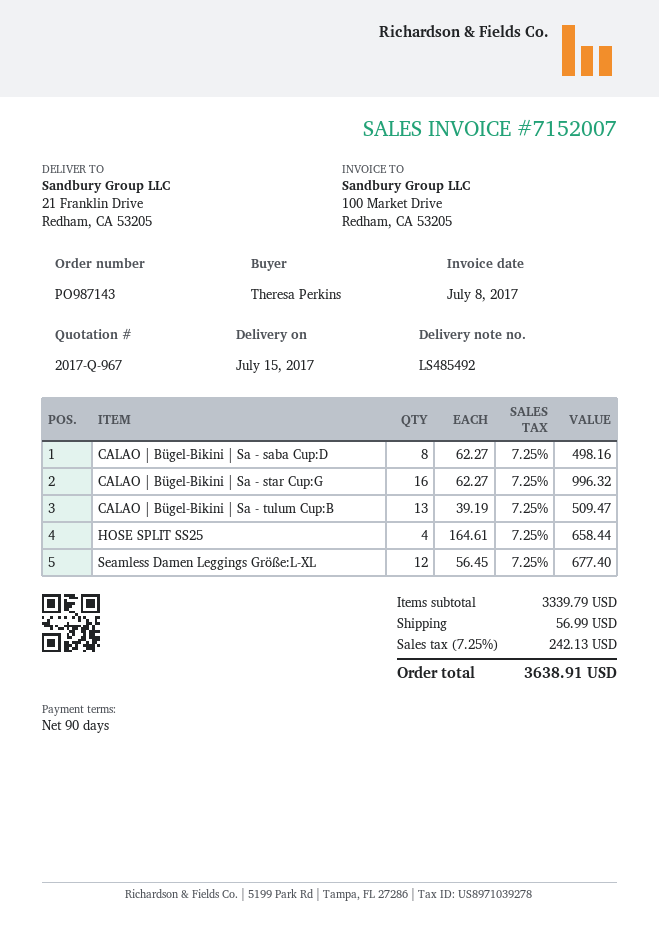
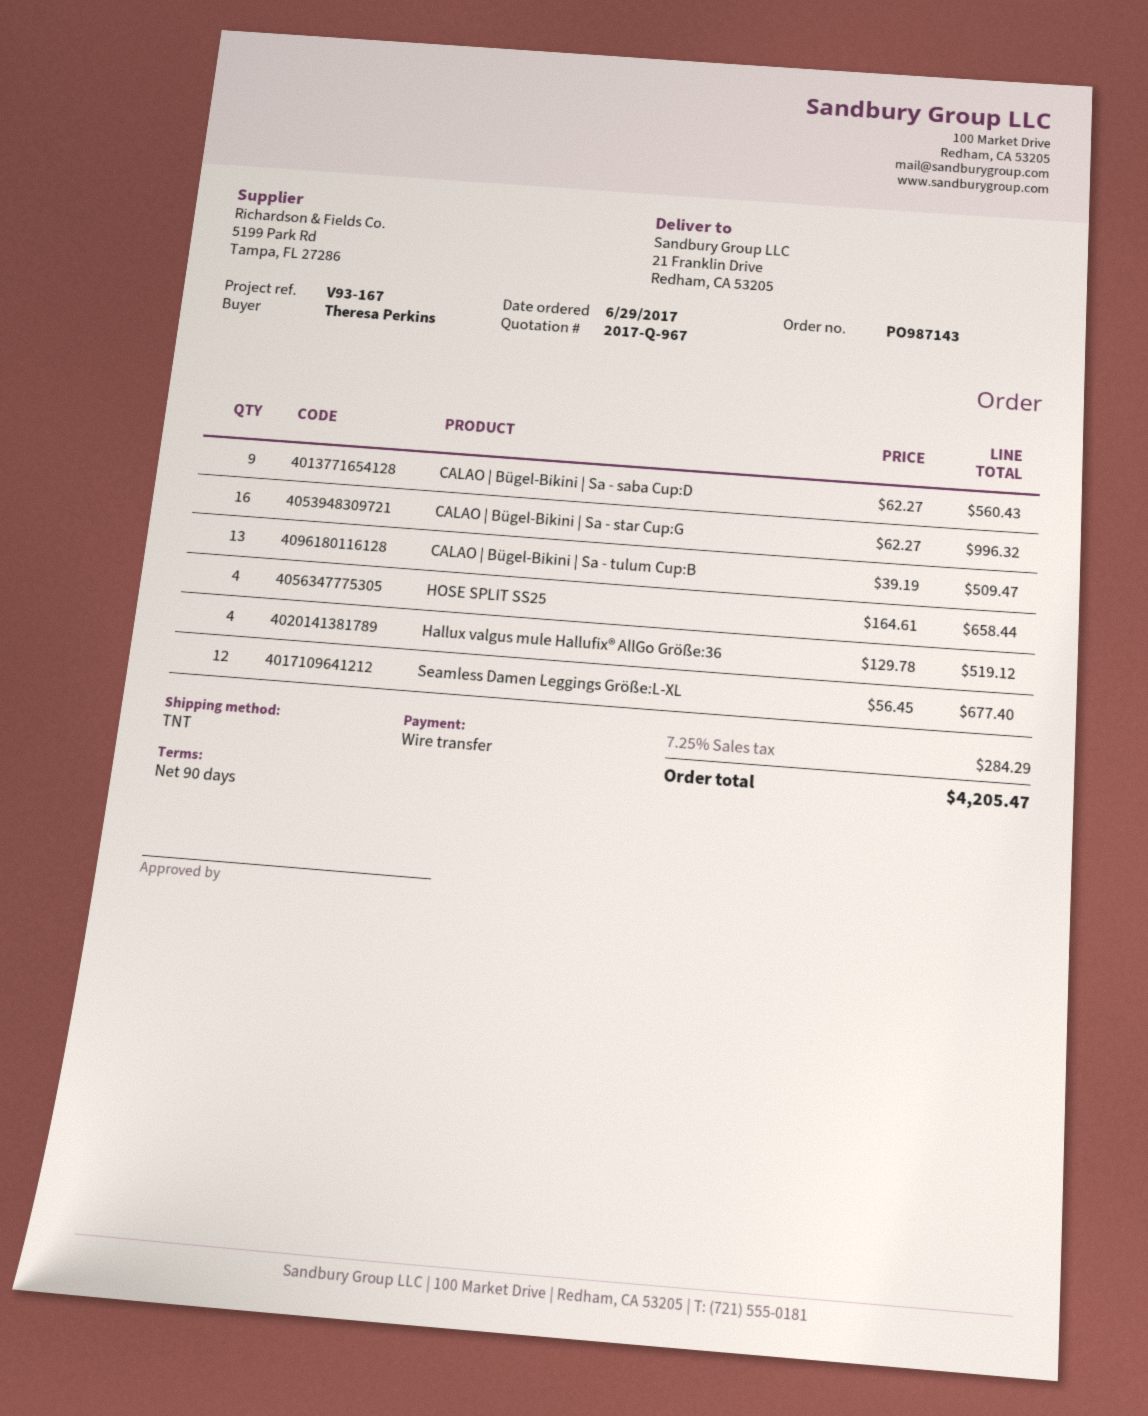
CALAO | Bügel-Bikini | Sa - saba Cup:D: 8 x 62.27 = 498.16 -> 9 x 62.27 = 560.43
Hallux valgus mule Hallufix® AllGo Größe:36: none -> 4 x 129.78 = 519.12
shipping: 56.99 -> none
tax: 7.25% = 242.13 -> 7.25% = 284.29
total: 3638.91 -> 4205.47

